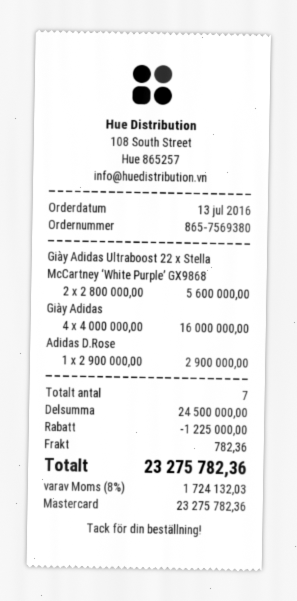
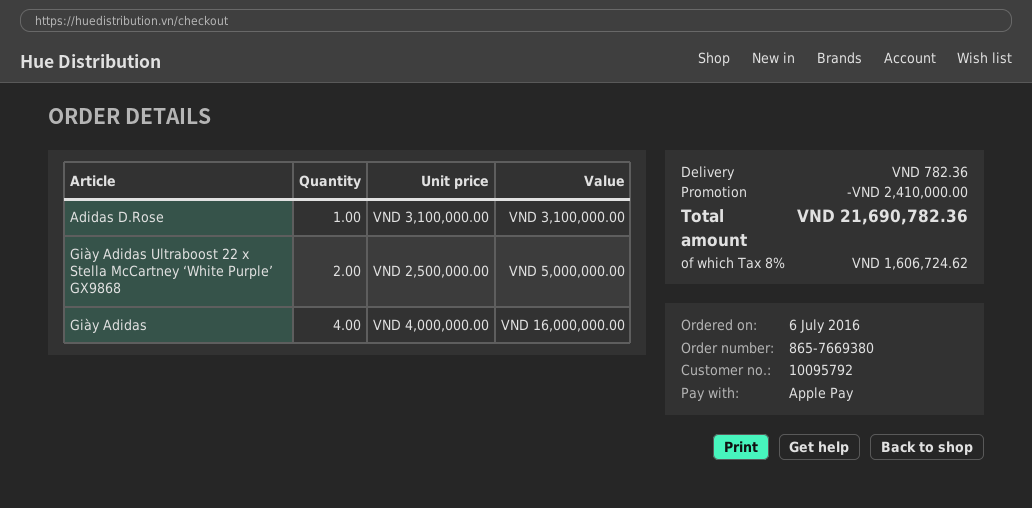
order number: 865-7569380 -> 865-7669380
order date: 2016-07-13 -> 2016-07-06
payment method: Mastercard -> Apple Pay
Giày Adidas Ultraboost 22 x Stella McCartney ‘White Purple’ GX9868: 2 x 2800000.00 = 5600000.00 -> 2 x 2500000.00 = 5000000.00
Adidas D.Rose: 1 x 2900000.00 = 2900000.00 -> 1 x 3100000.00 = 3100000.00
discount: 1225000.00 -> 2410000.00
tax: 8% = 1724132.03 -> 8% = 1606724.62
total: 23275782.36 -> 21690782.36

